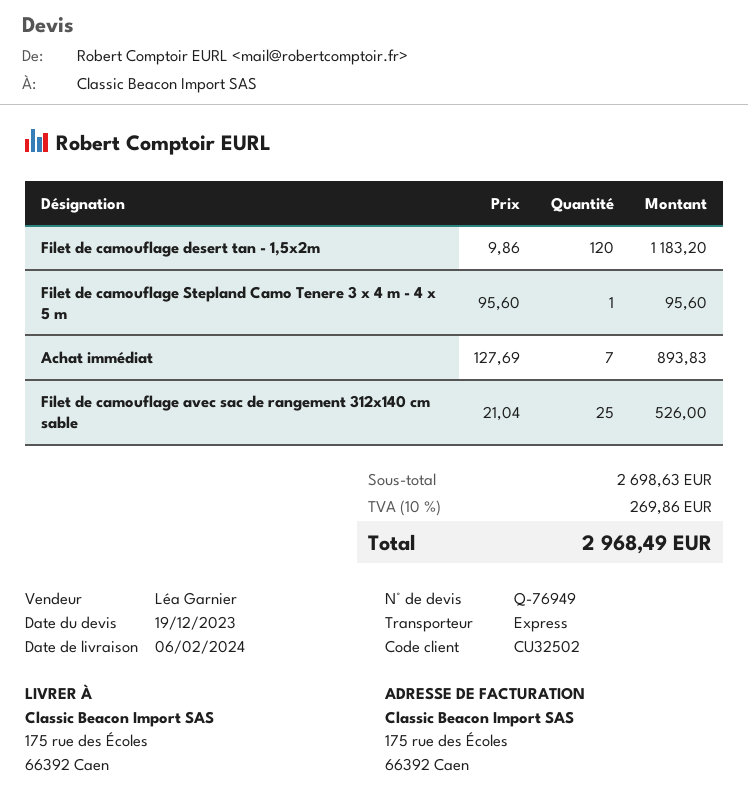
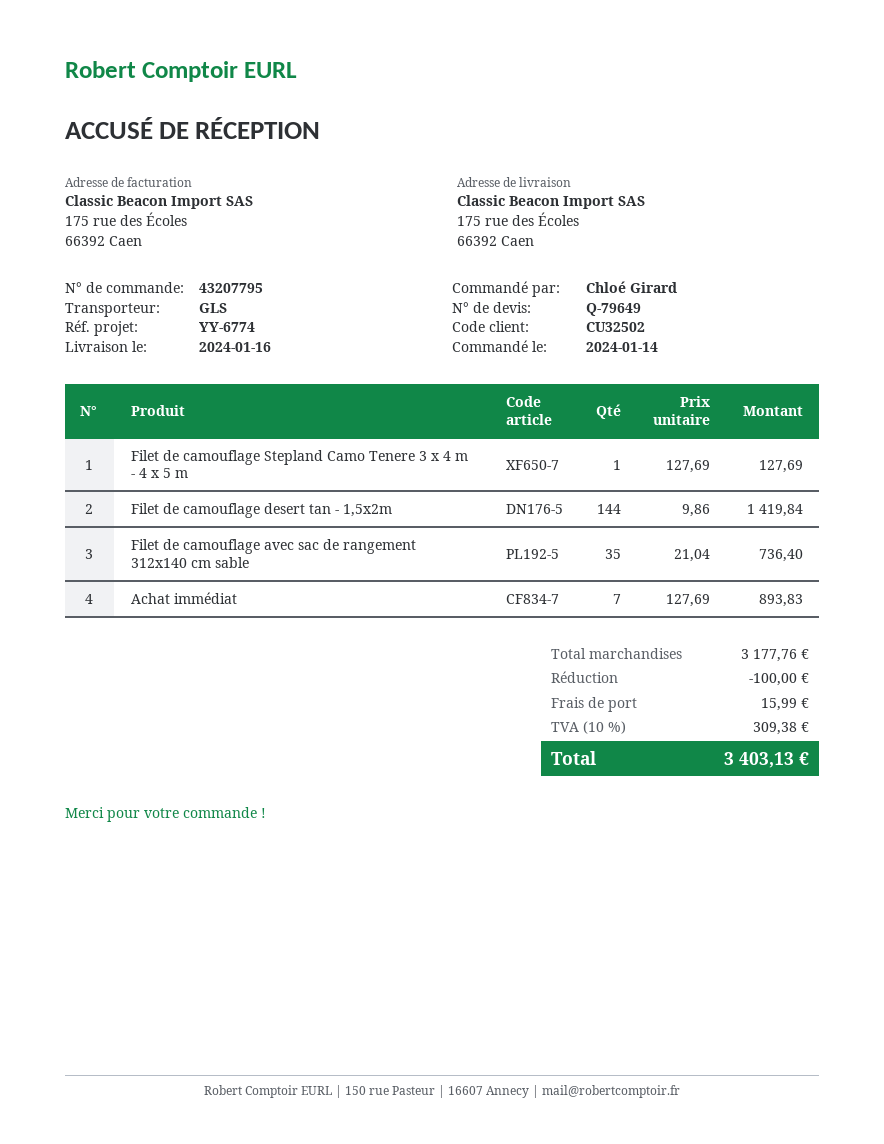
quote number: Q-76949 -> Q-79649
delivery date: 2024-02-06 -> 2024-01-16
shipping method: express -> GLS
Filet de camouflage desert tan - 1,5x2m: 120 x 9.86 = 1183.20 -> 144 x 9.86 = 1419.84
Filet de camouflage Stepland Camo Tenere 3 x 4 m - 4 x 5 m: 1 x 95.60 = 95.60 -> 1 x 127.69 = 127.69
Filet de camouflage avec sac de rangement 312x140 cm sable: 25 x 21.04 = 526.00 -> 35 x 21.04 = 736.40
subtotal: 2698.63 -> 3177.76
discount: none -> 100.00
shipping: none -> 15.99
tax: 10% = 269.86 -> 10% = 309.38
total: 2968.49 -> 3403.13

